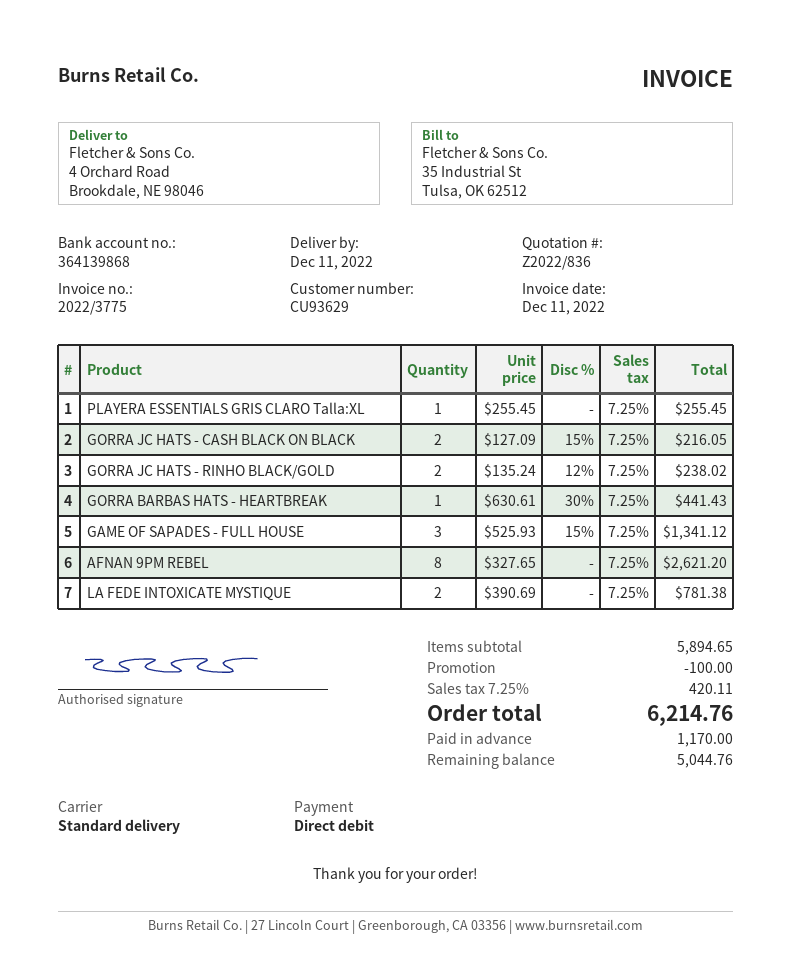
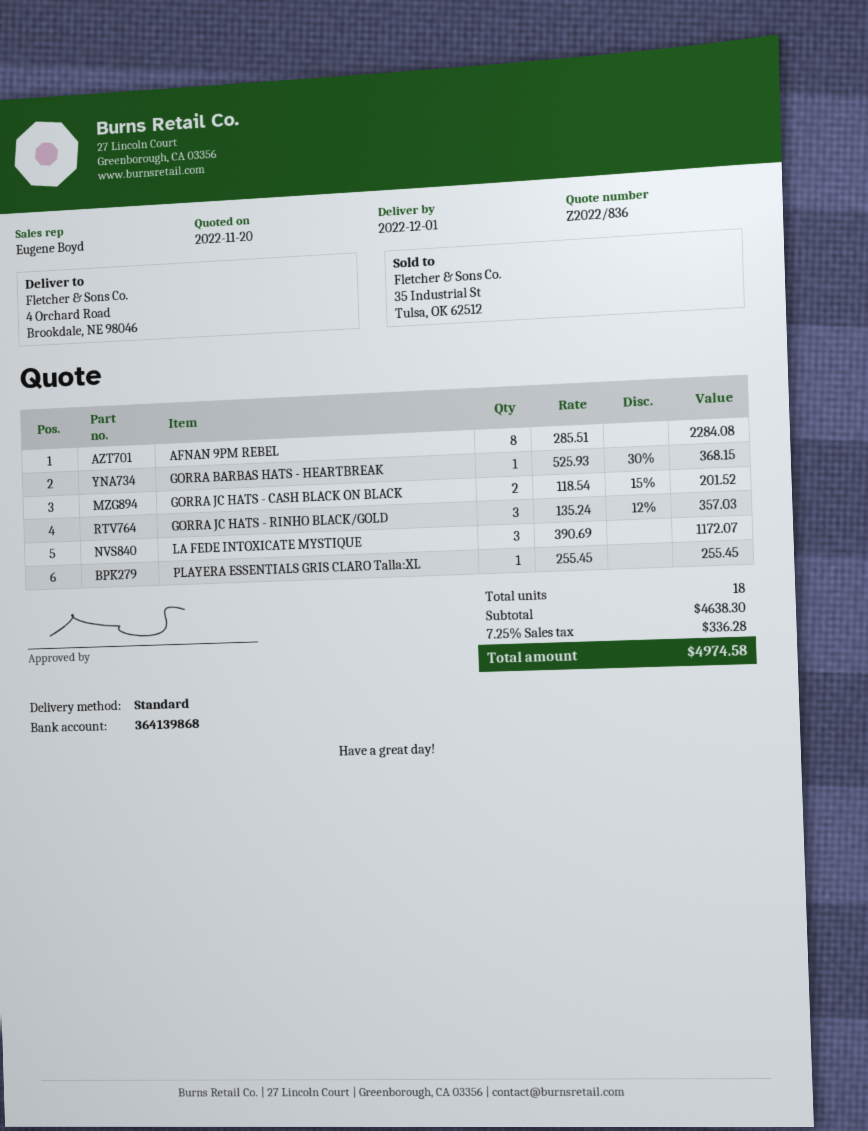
delivery date: 2022-12-11 -> 2022-12-01
GORRA JC HATS - CASH BLACK ON BLACK: 2 x 127.09 - 15% = 216.05 -> 2 x 118.54 - 15% = 201.52
GORRA JC HATS - RINHO BLACK/GOLD: 2 x 135.24 - 12% = 238.02 -> 3 x 135.24 - 12% = 357.03
GORRA BARBAS HATS - HEARTBREAK: 1 x 630.61 - 30% = 441.43 -> 1 x 525.93 - 30% = 368.15
GAME OF SAPADES - FULL HOUSE: 3 x 525.93 - 15% = 1341.12 -> none
AFNAN 9PM REBEL: 8 x 327.65 = 2621.20 -> 8 x 285.51 = 2284.08
LA FEDE INTOXICATE MYSTIQUE: 2 x 390.69 = 781.38 -> 3 x 390.69 = 1172.07
subtotal: 5894.65 -> 4638.30
discount: 100.00 -> none
tax: 7.25% = 420.11 -> 7.25% = 336.28
total: 6214.76 -> 4974.58

